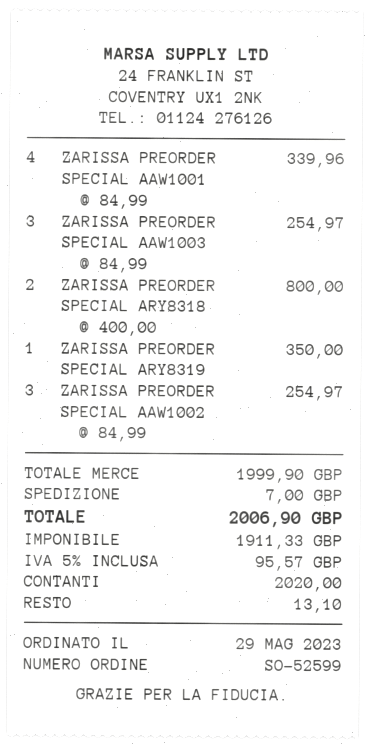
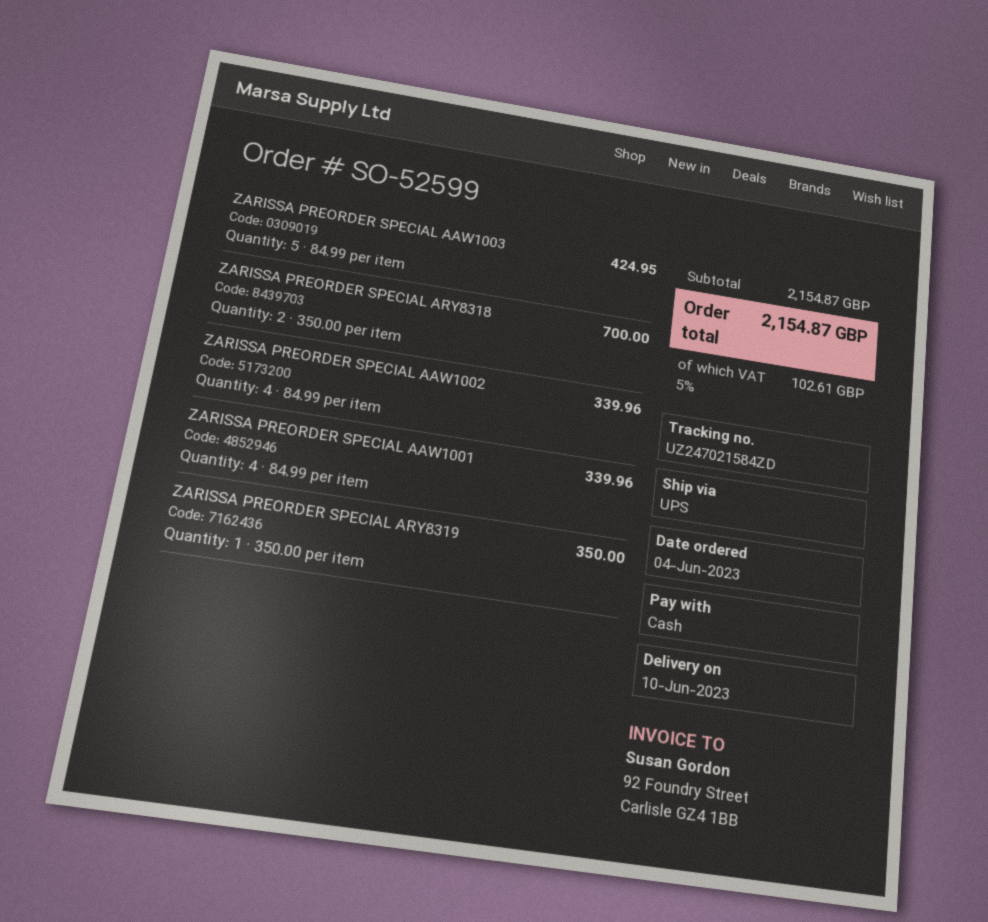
order date: 2023-05-29 -> 2023-06-04
ZARISSA PREORDER SPECIAL AAW1003: 3 x 84.99 = 254.97 -> 5 x 84.99 = 424.95
ZARISSA PREORDER SPECIAL ARY8318: 2 x 400.00 = 800.00 -> 2 x 350.00 = 700.00
ZARISSA PREORDER SPECIAL AAW1002: 3 x 84.99 = 254.97 -> 4 x 84.99 = 339.96
subtotal: 1999.90 -> 2154.87
shipping: 7.00 -> none
tax: 5% = 95.57 -> 5% = 102.61
total: 2006.90 -> 2154.87

